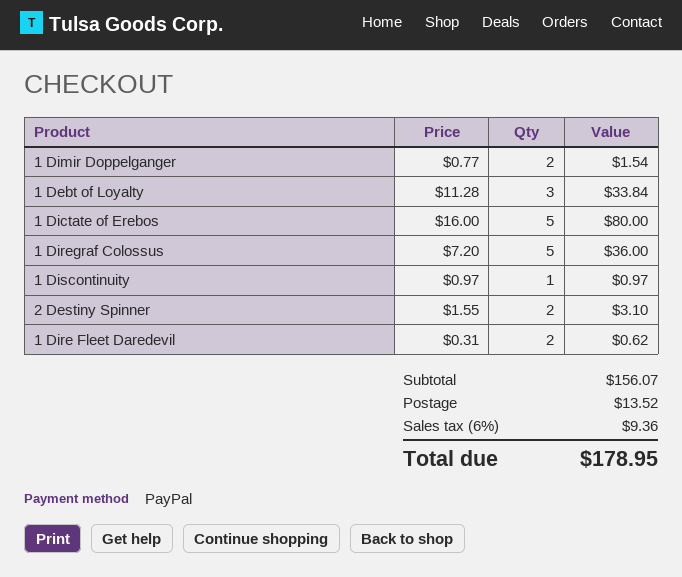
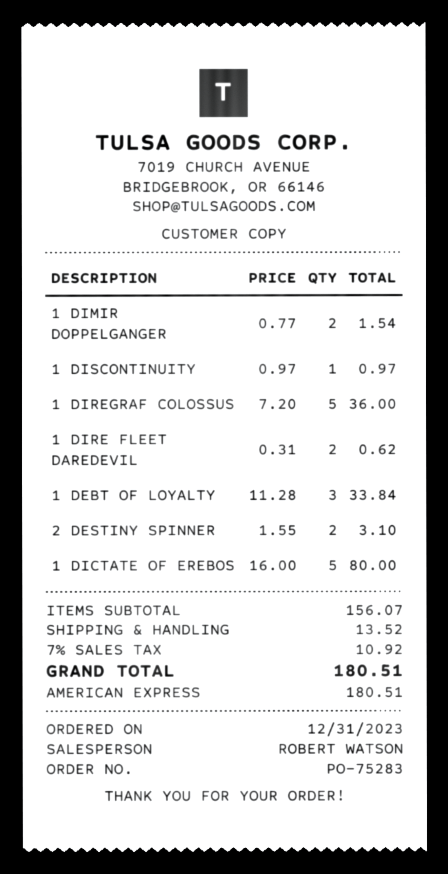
payment method: PayPal -> American Express
tax: 6% = 9.36 -> 7% = 10.92
total: 178.95 -> 180.51

